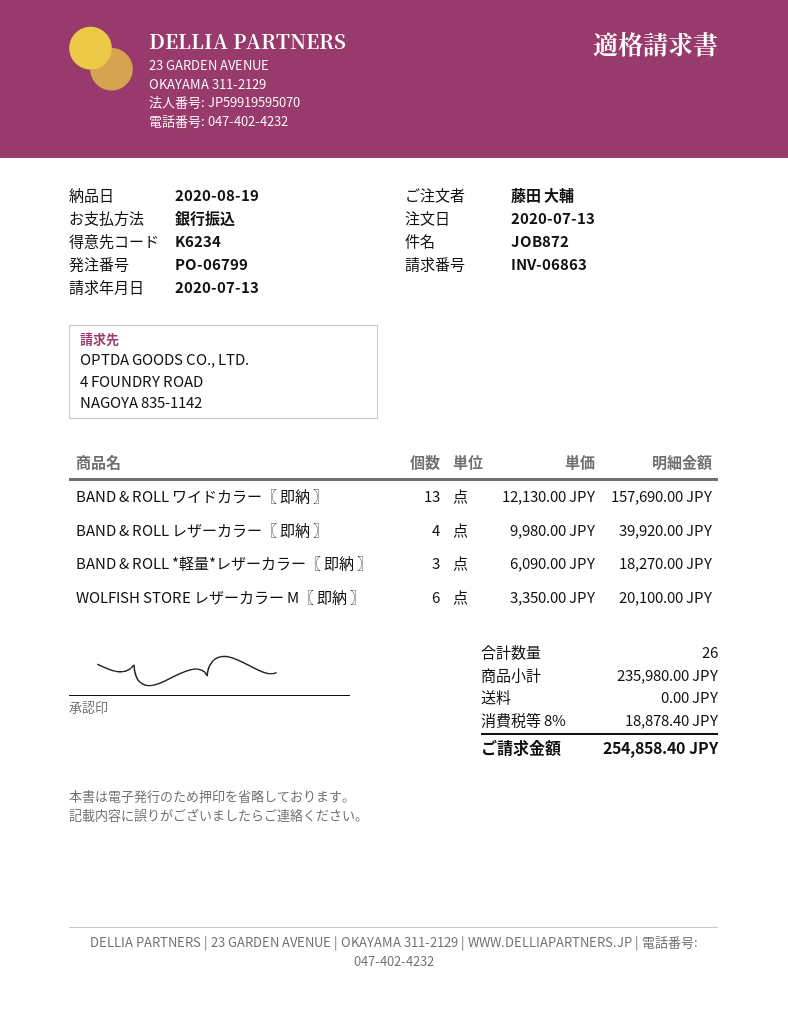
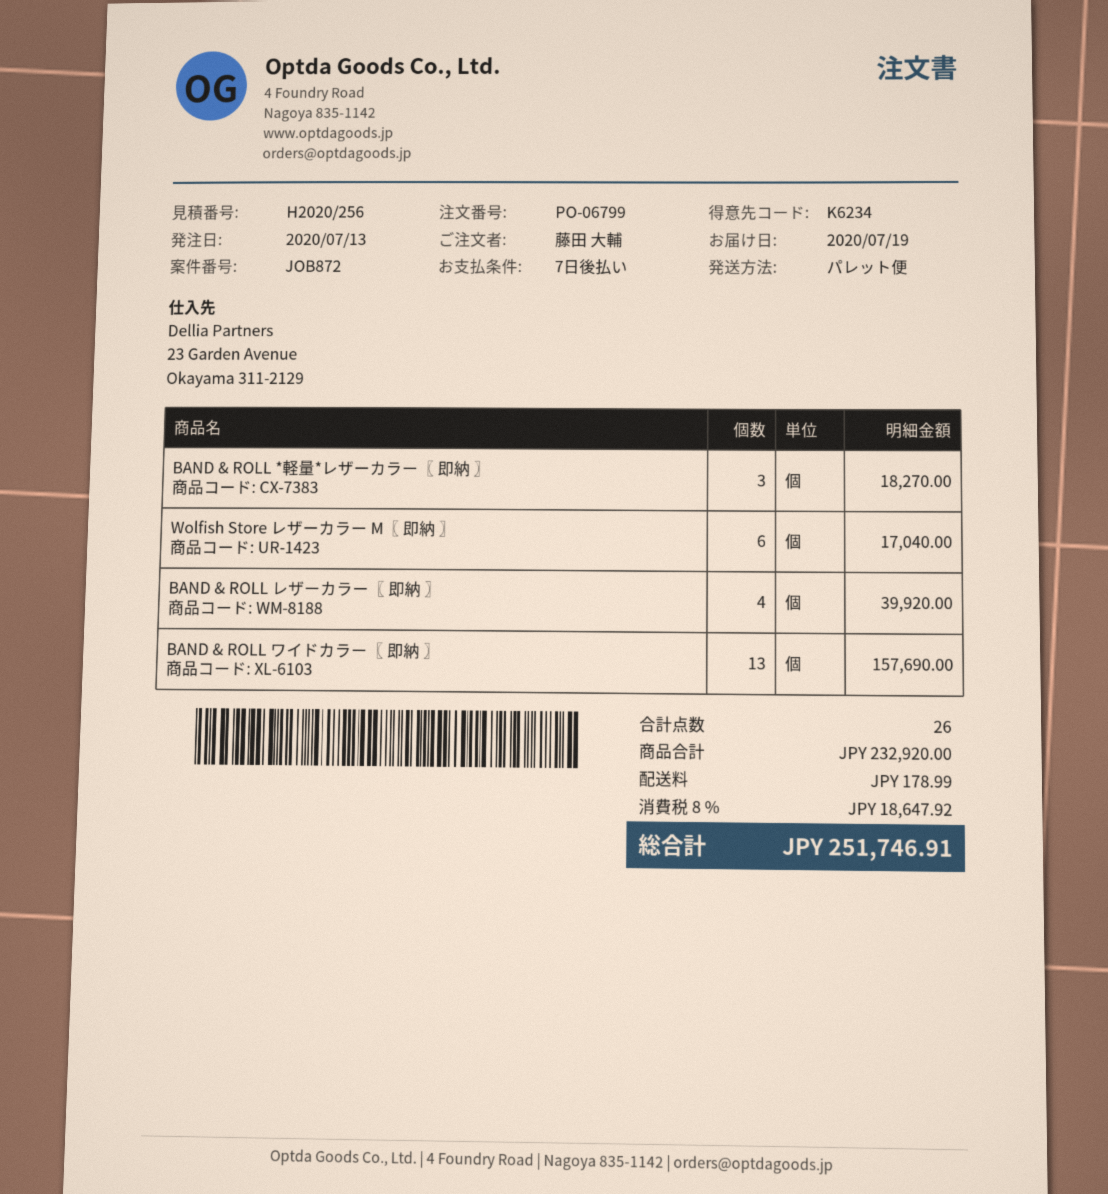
delivery date: 2020-08-19 -> 2020-07-19
WOLFISH STORE レザーカラー M〖 即納 〗: 6 for 20100.00 -> 6 for 17040.00
subtotal: 235980.00 -> 232920.00
shipping: 0.00 -> 178.99
tax: 8% = 18878.40 -> 8% = 18647.92
total: 254858.40 -> 251746.91

